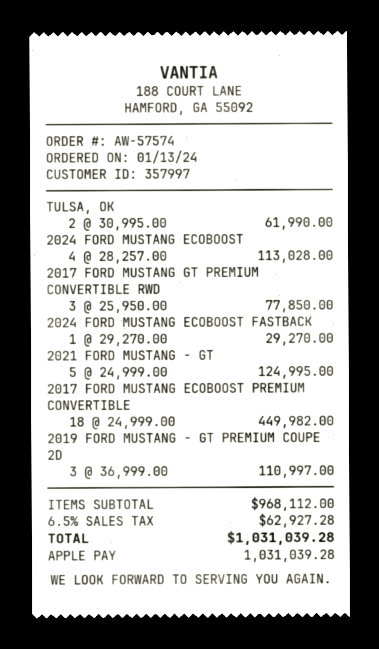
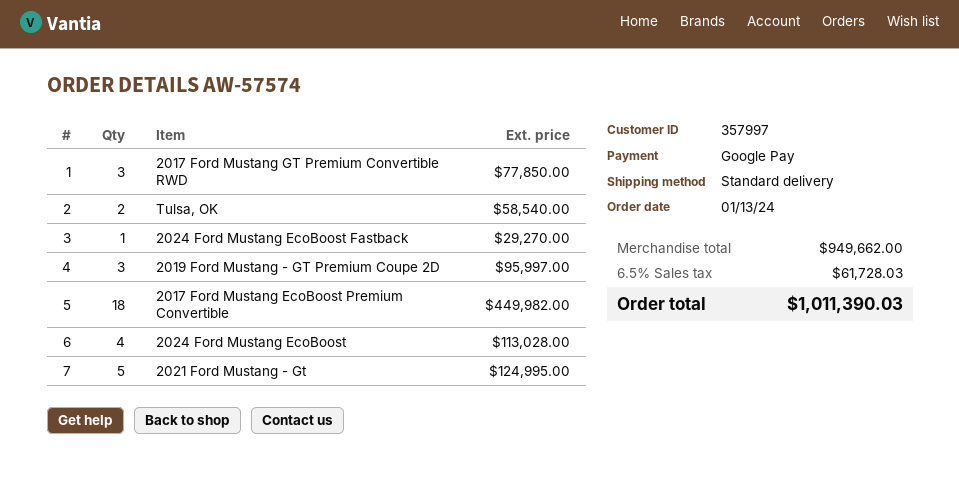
payment method: Apple Pay -> Google Pay
TULSA, OK: 2 for 61990.00 -> 2 for 58540.00
2019 FORD MUSTANG - GT PREMIUM COUPE 2D: 3 for 110997.00 -> 3 for 95997.00
subtotal: 968112.00 -> 949662.00
tax: 6.5% = 62927.28 -> 6.5% = 61728.03
total: 1031039.28 -> 1011390.03

